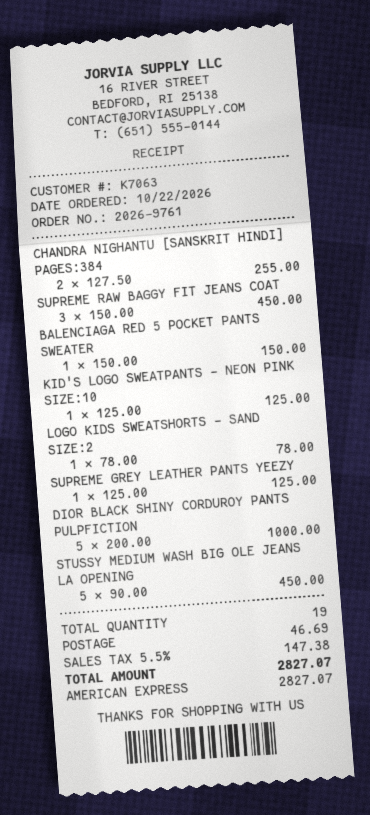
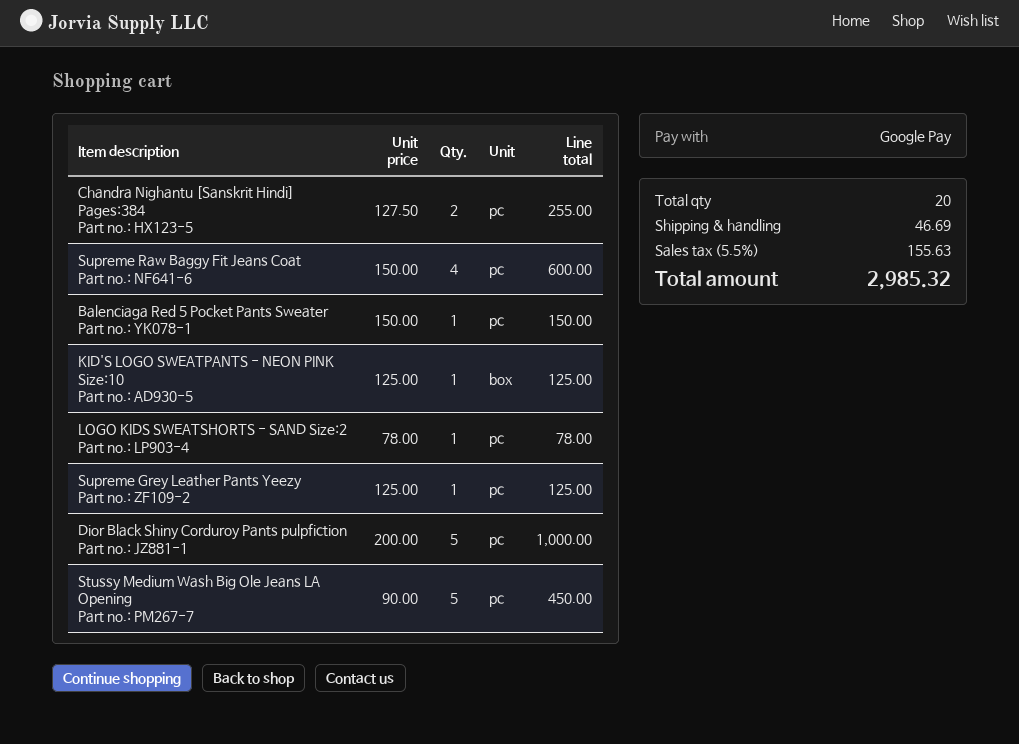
payment method: American Express -> Google Pay
SUPREME RAW BAGGY FIT JEANS COAT: 3 x 150.00 = 450.00 -> 4 x 150.00 = 600.00
total quantity: 19 -> 20
tax: 5.5% = 147.38 -> 5.5% = 155.63
total: 2827.07 -> 2985.32

